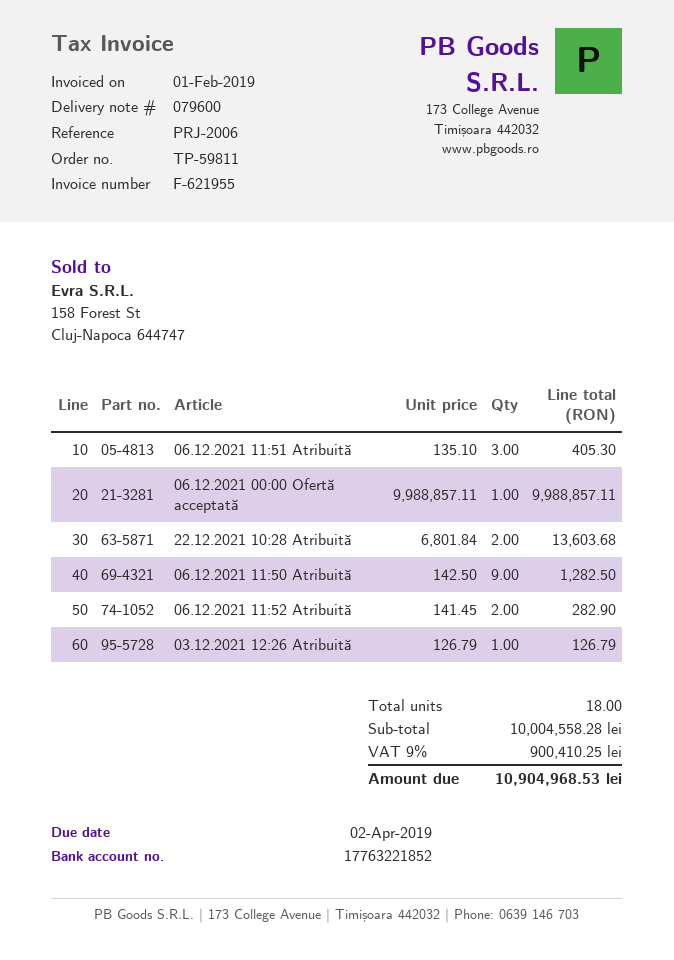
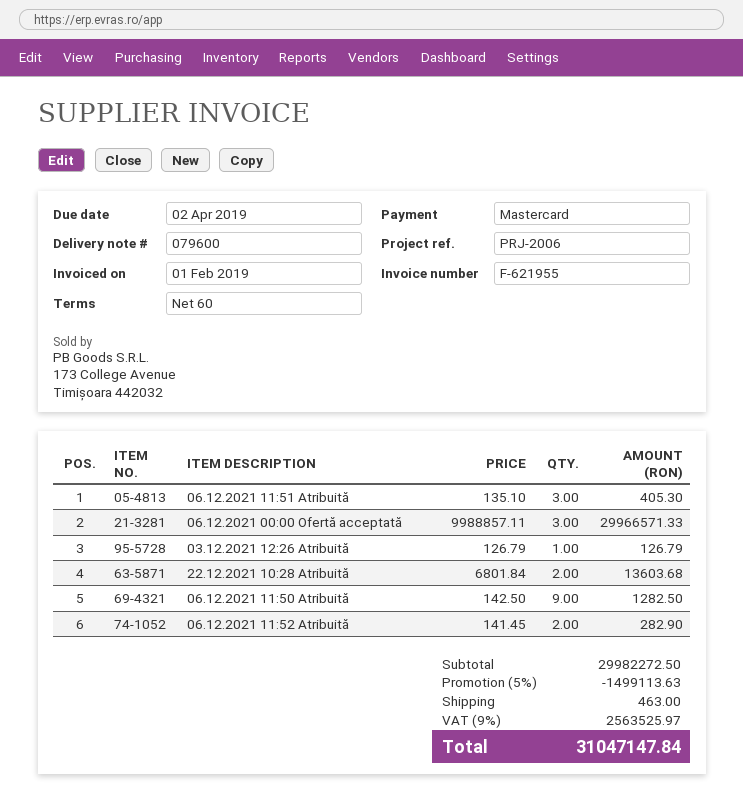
06.12.2021 00:00 Ofertă acceptată: 1 x 9988857.11 = 9988857.11 -> 3 x 9988857.11 = 29966571.33
subtotal: 10004558.28 -> 29982272.50
discount: none -> 5% = 1499113.63
shipping: none -> 463.00
tax: 9% = 900410.25 -> 9% = 2563525.97
total: 10904968.53 -> 31047147.84

